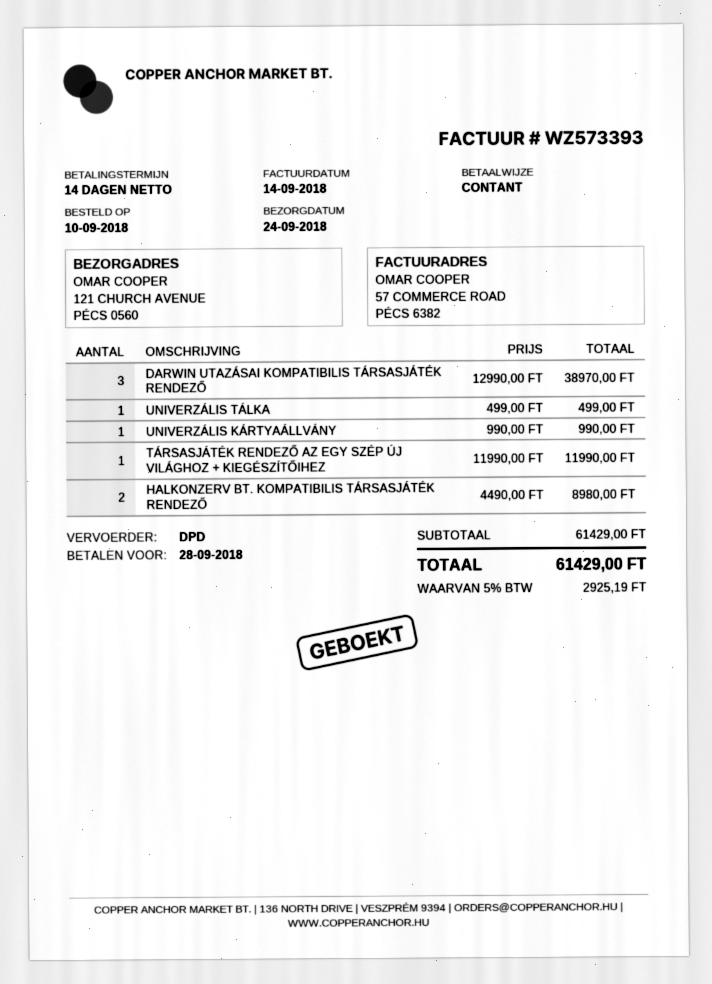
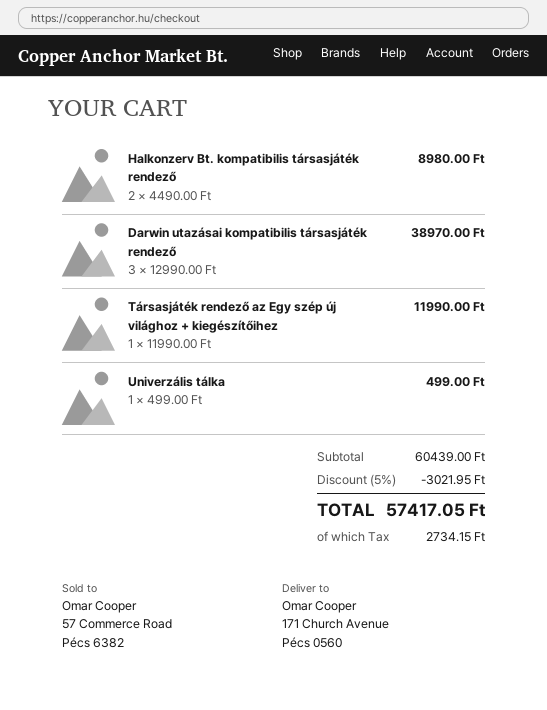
ship to: 121 CHURCH AVENUE, PÉCS 0560 -> 171 Church Avenue, Pécs 0560
UNIVERZÁLIS KÁRTYAÁLLVÁNY: 1 x 990.00 = 990.00 -> none
subtotal: 61429.00 -> 60439.00
discount: none -> 5% = 3021.95
tax: 2925.19 -> 2734.15
total: 61429.00 -> 57417.05

